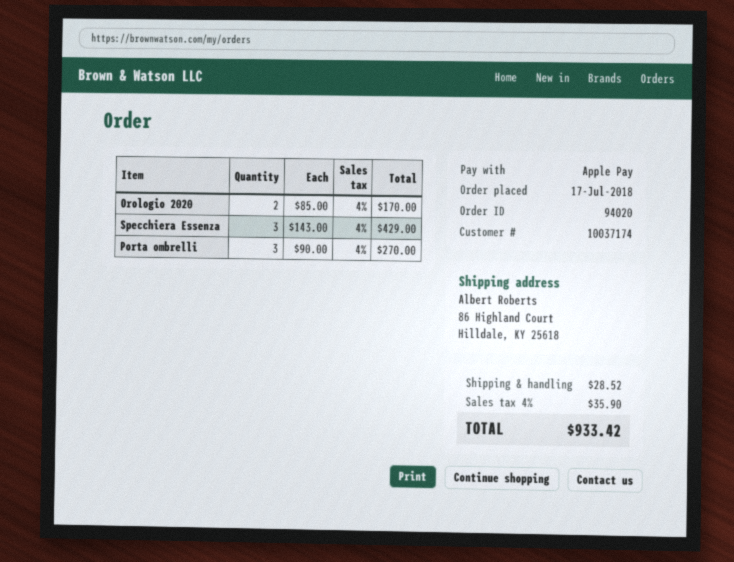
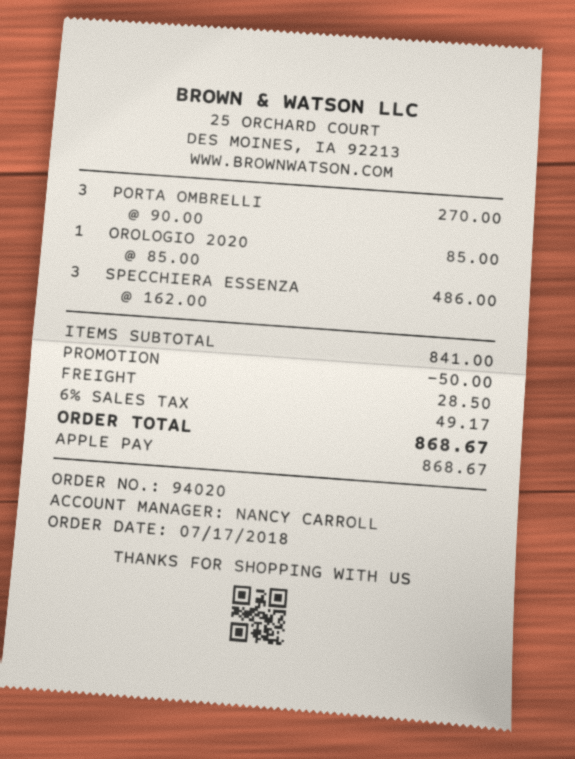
Orologio 2020: 2 x 85.00 = 170.00 -> 1 x 85.00 = 85.00
Specchiera Essenza: 3 x 143.00 = 429.00 -> 3 x 162.00 = 486.00
discount: none -> 50.00
shipping: 28.52 -> 28.50
tax: 4% = 35.90 -> 6% = 49.17
total: 933.42 -> 868.67

